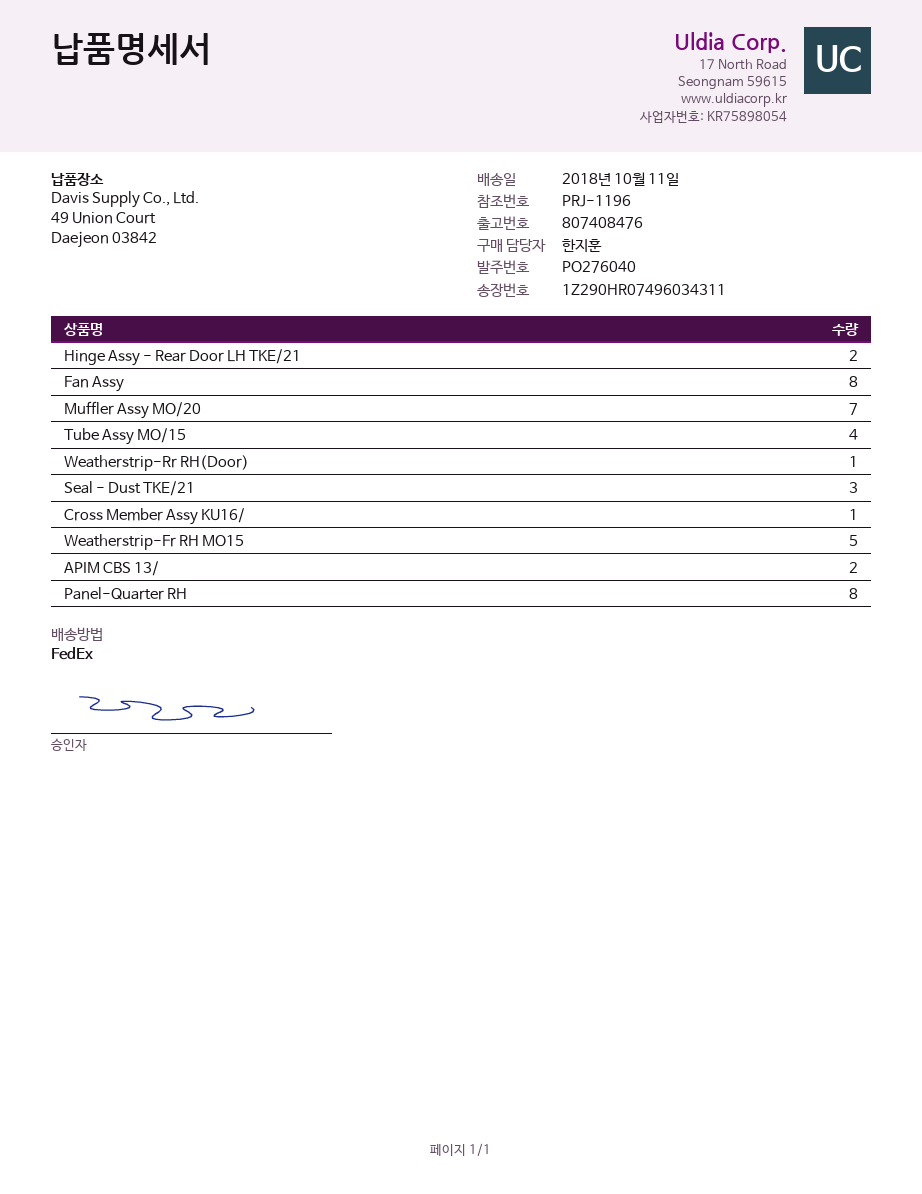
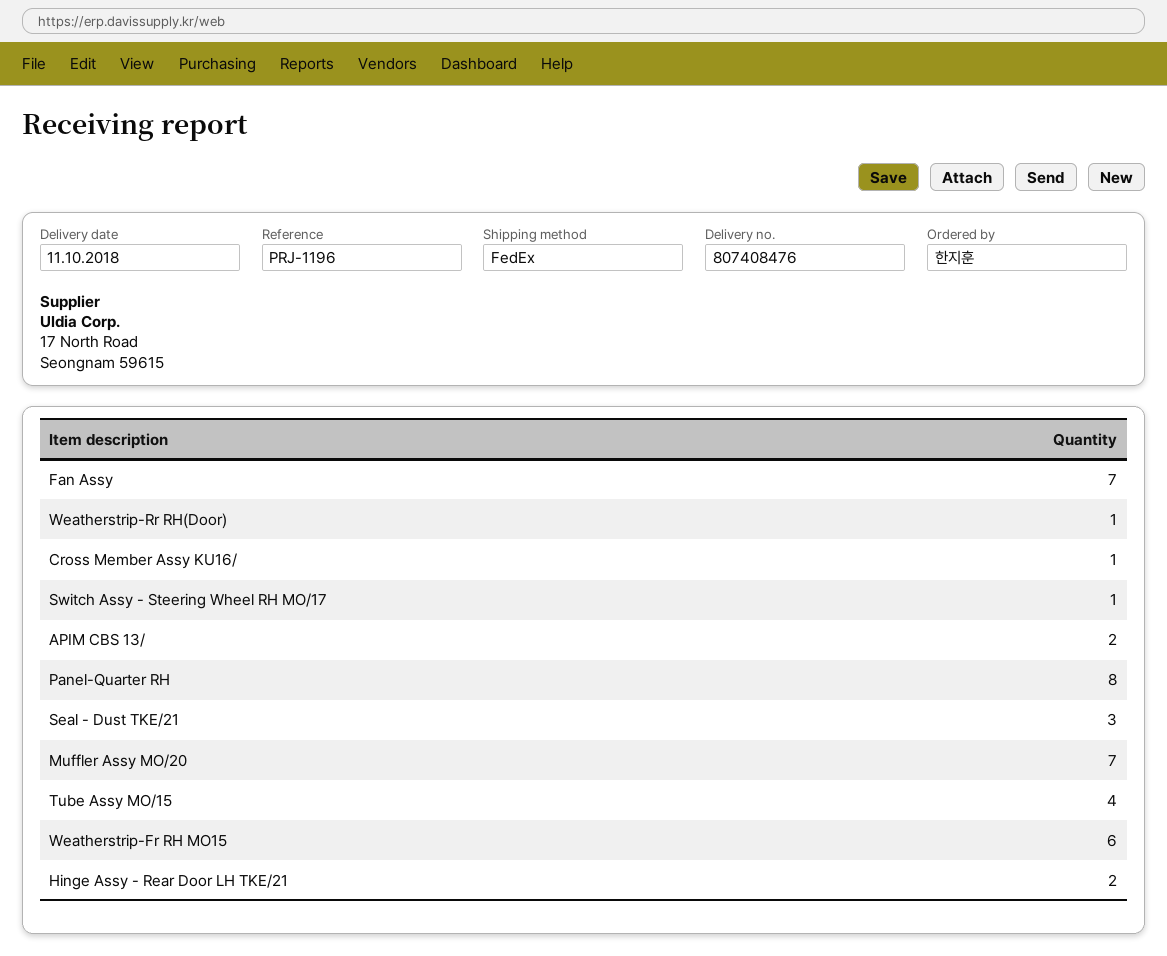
Fan Assy: 8 -> 7
Weatherstrip-Fr RH MO15: 5 -> 6
Switch Assy - Steering Wheel RH MO/17: none -> 1

